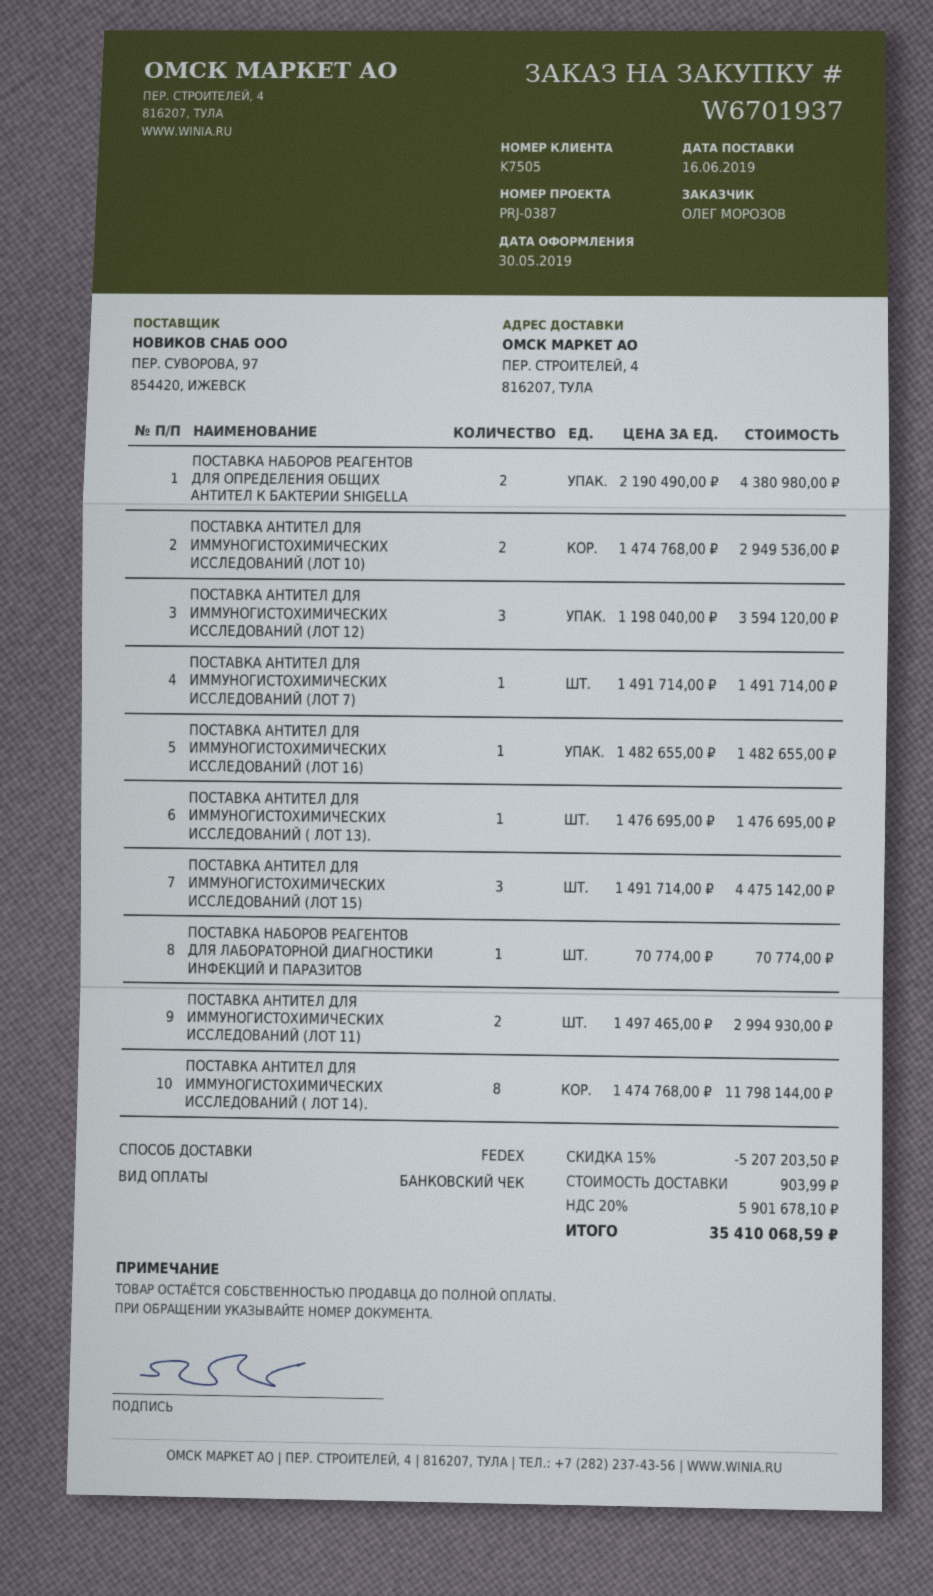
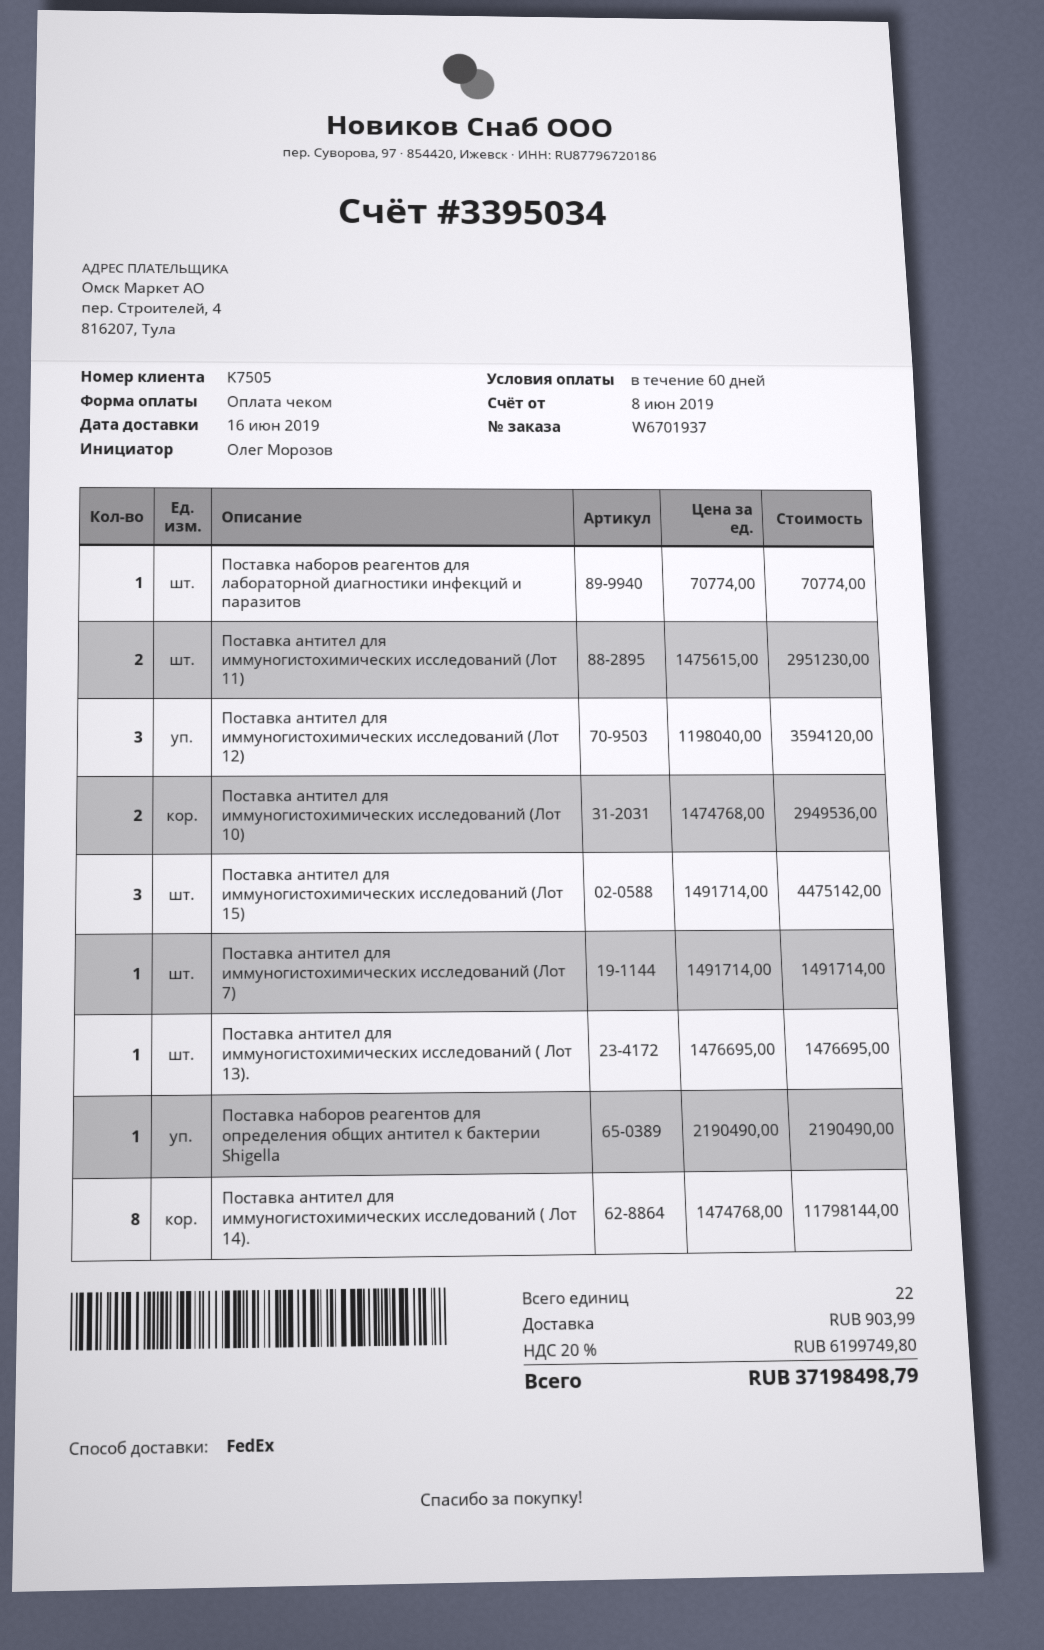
ПОСТАВКА НАБОРОВ РЕАГЕНТОВ ДЛЯ ОПРЕДЕЛЕНИЯ ОБЩИХ АНТИТЕЛ К БАКТЕРИИ SHIGELLA: 2 x 2190490.00 = 4380980.00 -> 1 x 2190490.00 = 2190490.00
ПОСТАВКА АНТИТЕЛ ДЛЯ ИММУНОГИСТОХИМИЧЕСКИХ ИССЛЕДОВАНИЙ (ЛОТ 16): 1 x 1482655.00 = 1482655.00 -> none
ПОСТАВКА АНТИТЕЛ ДЛЯ ИММУНОГИСТОХИМИЧЕСКИХ ИССЛЕДОВАНИЙ (ЛОТ 11): 2 x 1497465.00 = 2994930.00 -> 2 x 1475615.00 = 2951230.00
discount: 15% = 5207203.50 -> none
tax: 20% = 5901678.10 -> 20% = 6199749.80
total: 35410068.59 -> 37198498.79

